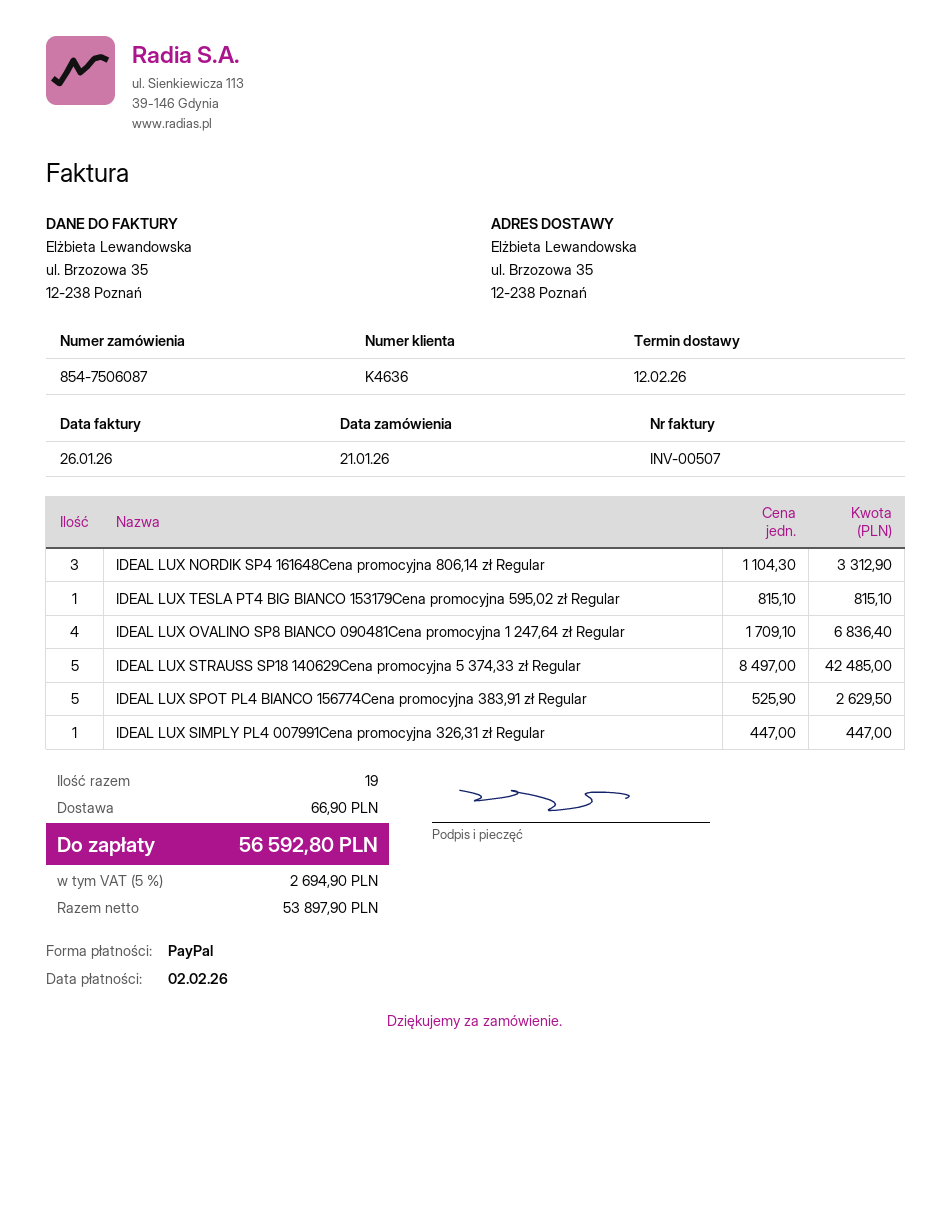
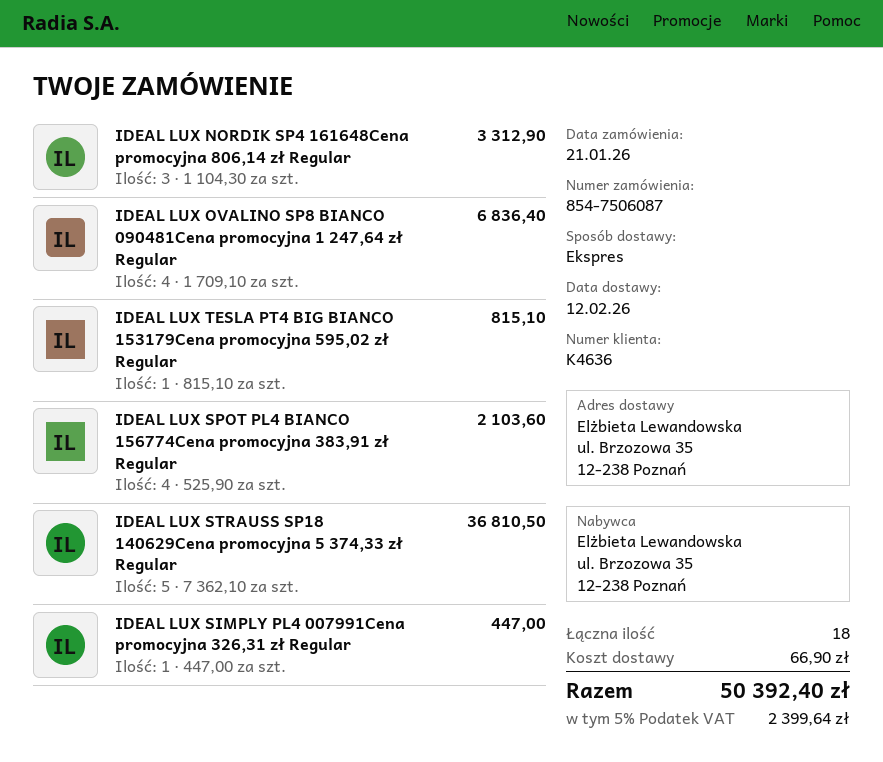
IDEAL LUX STRAUSS SP18 140629Cena promocyjna 5 374,33 zł Regular: 5 x 8497.00 = 42485.00 -> 5 x 7362.10 = 36810.50
IDEAL LUX SPOT PL4 BIANCO 156774Cena promocyjna 383,91 zł Regular: 5 x 525.90 = 2629.50 -> 4 x 525.90 = 2103.60
total quantity: 19 -> 18
tax: 5% = 2694.90 -> 5% = 2399.64
total: 56592.80 -> 50392.40

